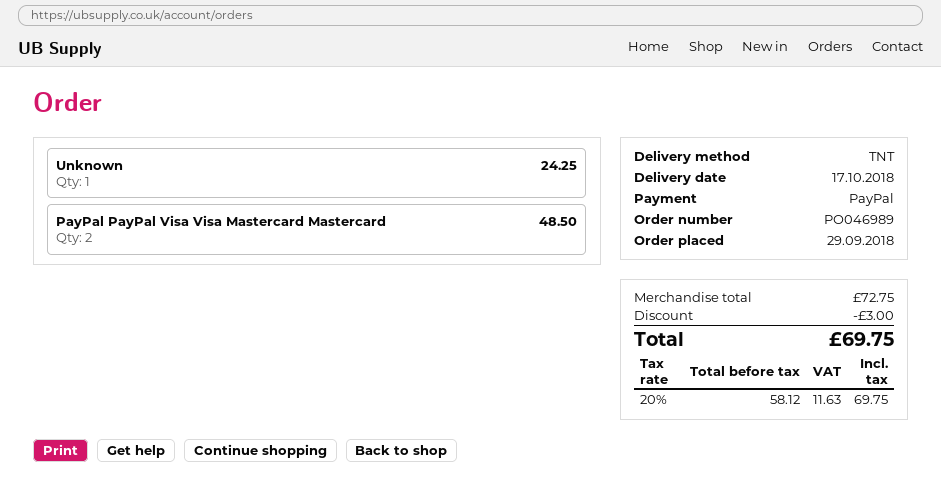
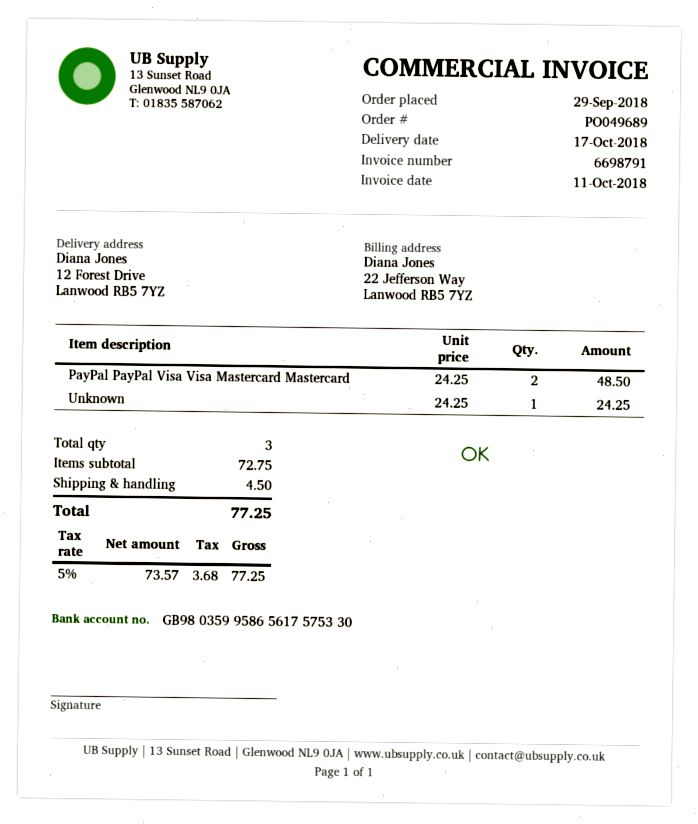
order number: PO046989 -> PO049689
discount: 3.00 -> none
shipping: none -> 4.50
net: 58.12 -> 73.57
tax: 20% = 11.63 -> 5% = 3.68
total: 69.75 -> 77.25

